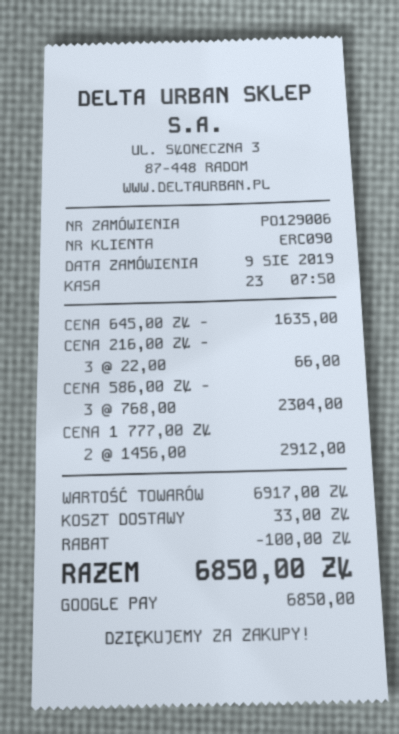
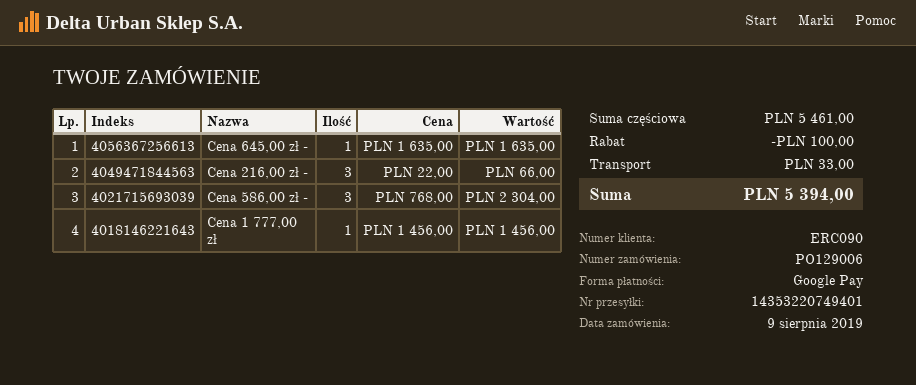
CENA 1 777,00 ZŁ: 2 x 1456.00 = 2912.00 -> 1 x 1456.00 = 1456.00
subtotal: 6917.00 -> 5461.00
total: 6850.00 -> 5394.00

